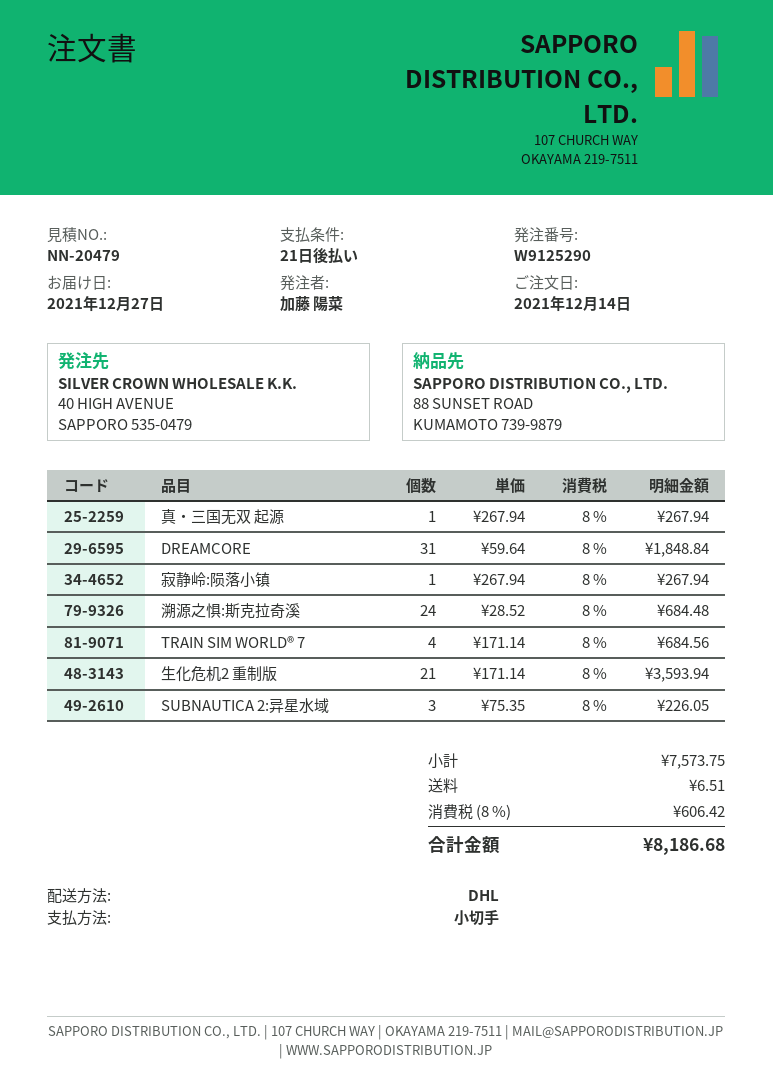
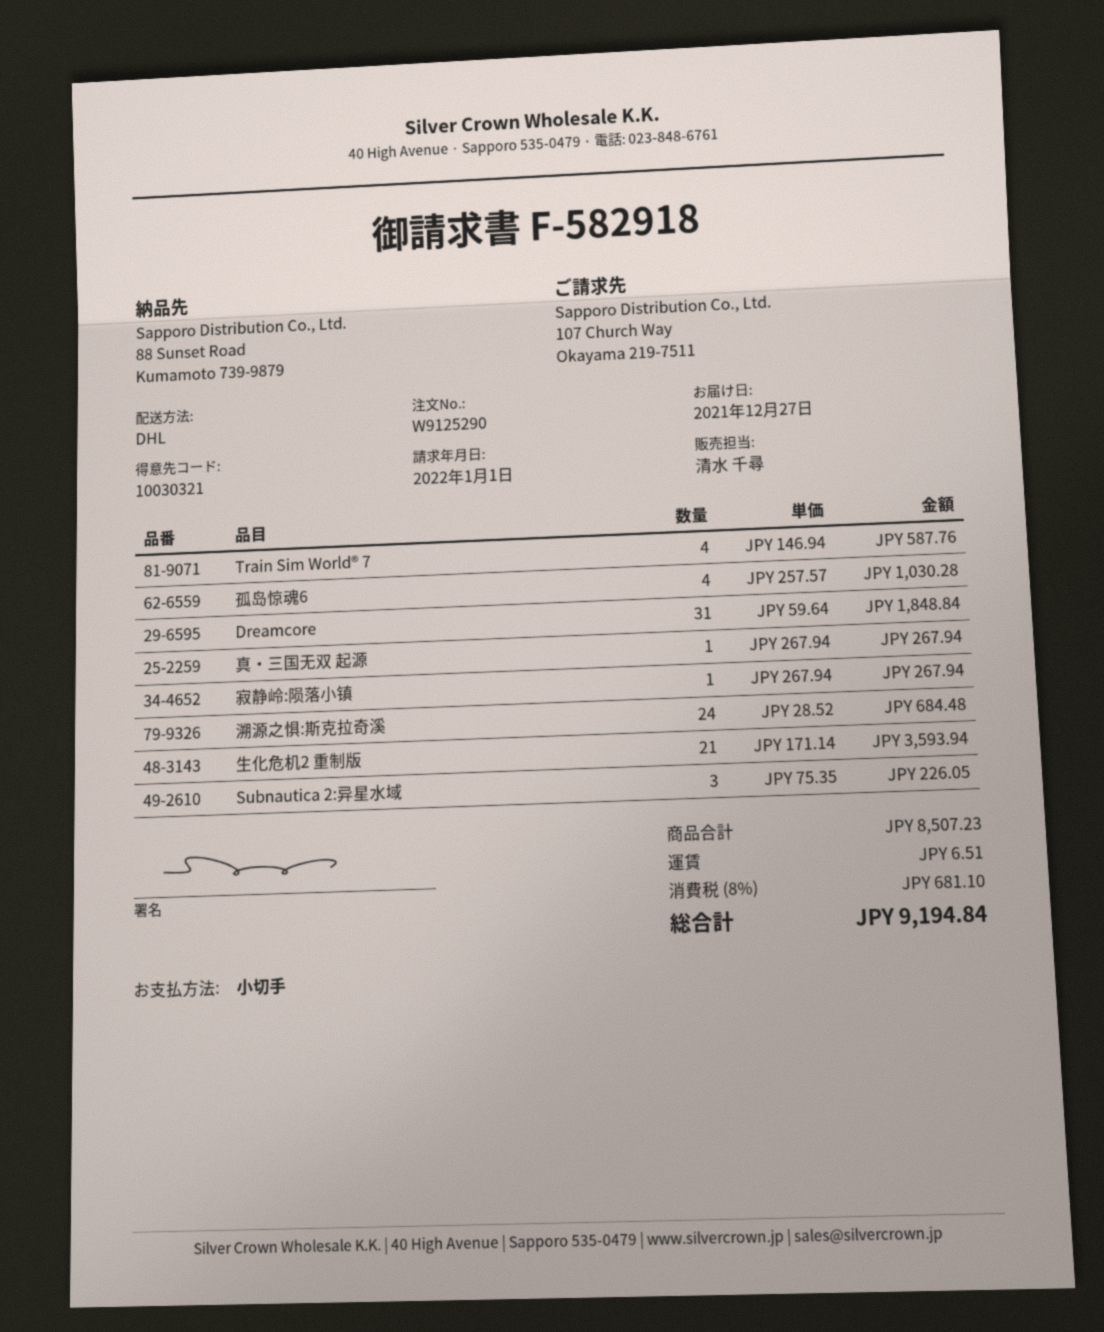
TRAIN SIM WORLD® 7: 4 x 171.14 = 684.56 -> 4 x 146.94 = 587.76
孤岛惊魂6: none -> 4 x 257.57 = 1030.28
subtotal: 7573.75 -> 8507.23
tax: 8% = 606.42 -> 8% = 681.10
total: 8186.68 -> 9194.84

